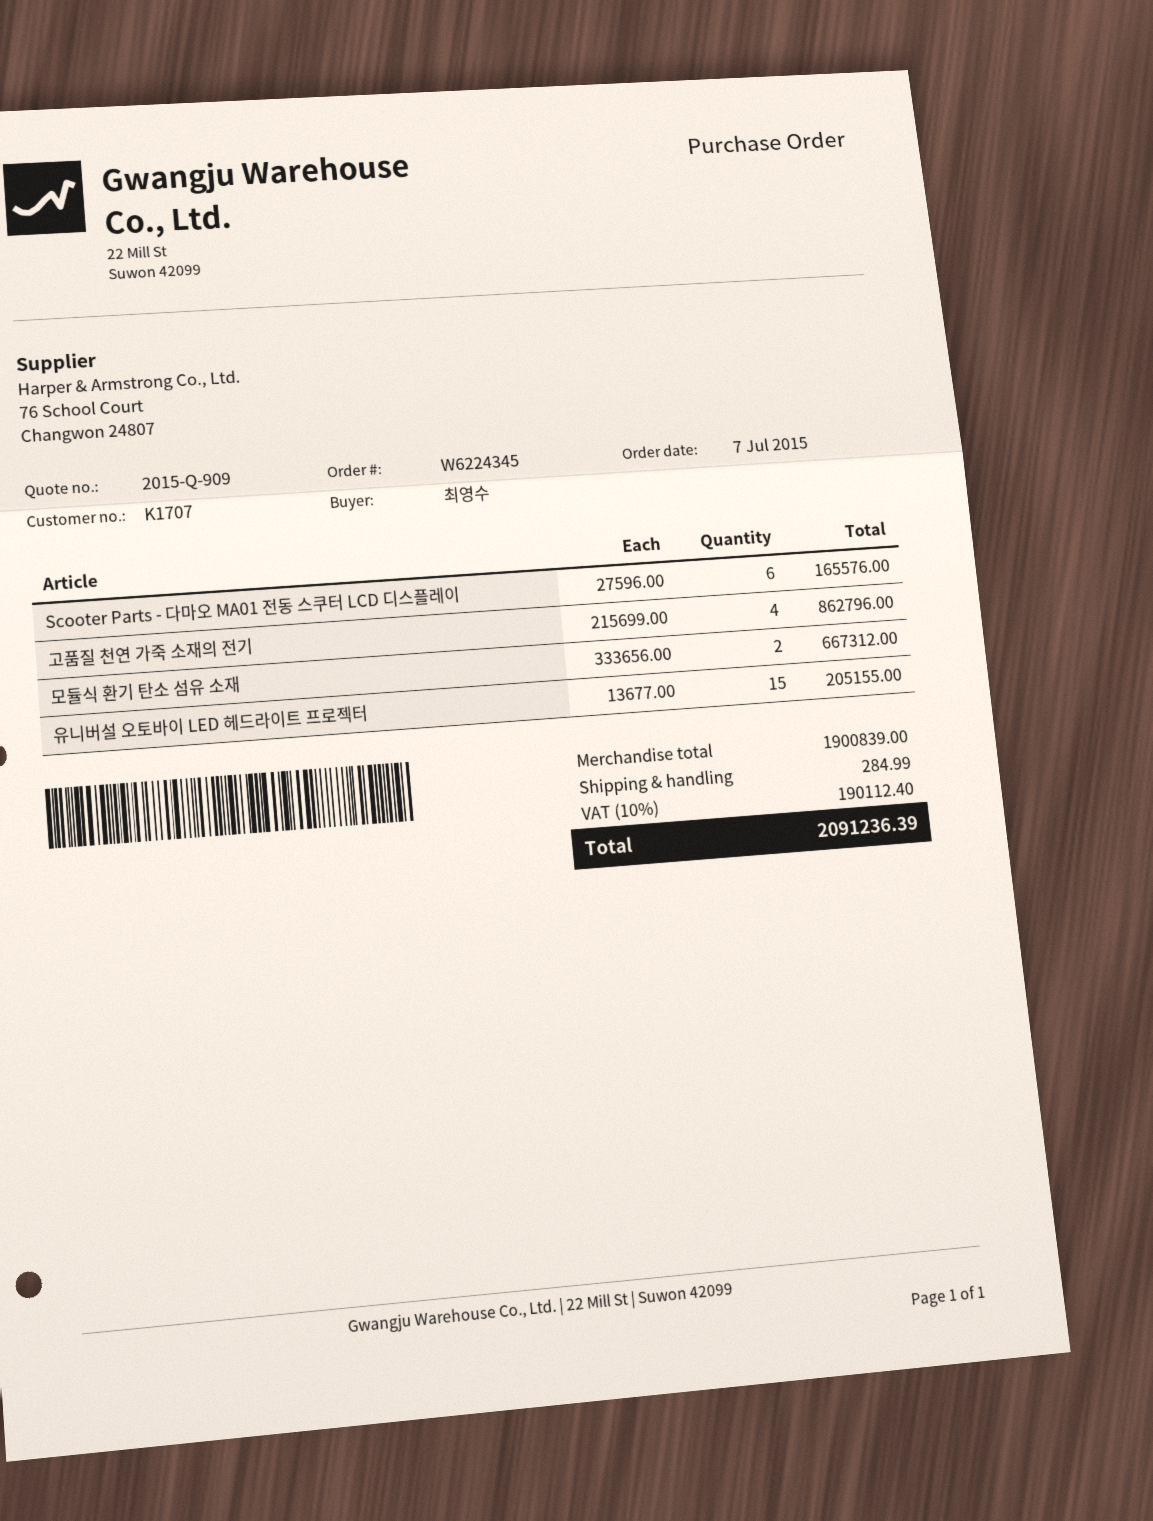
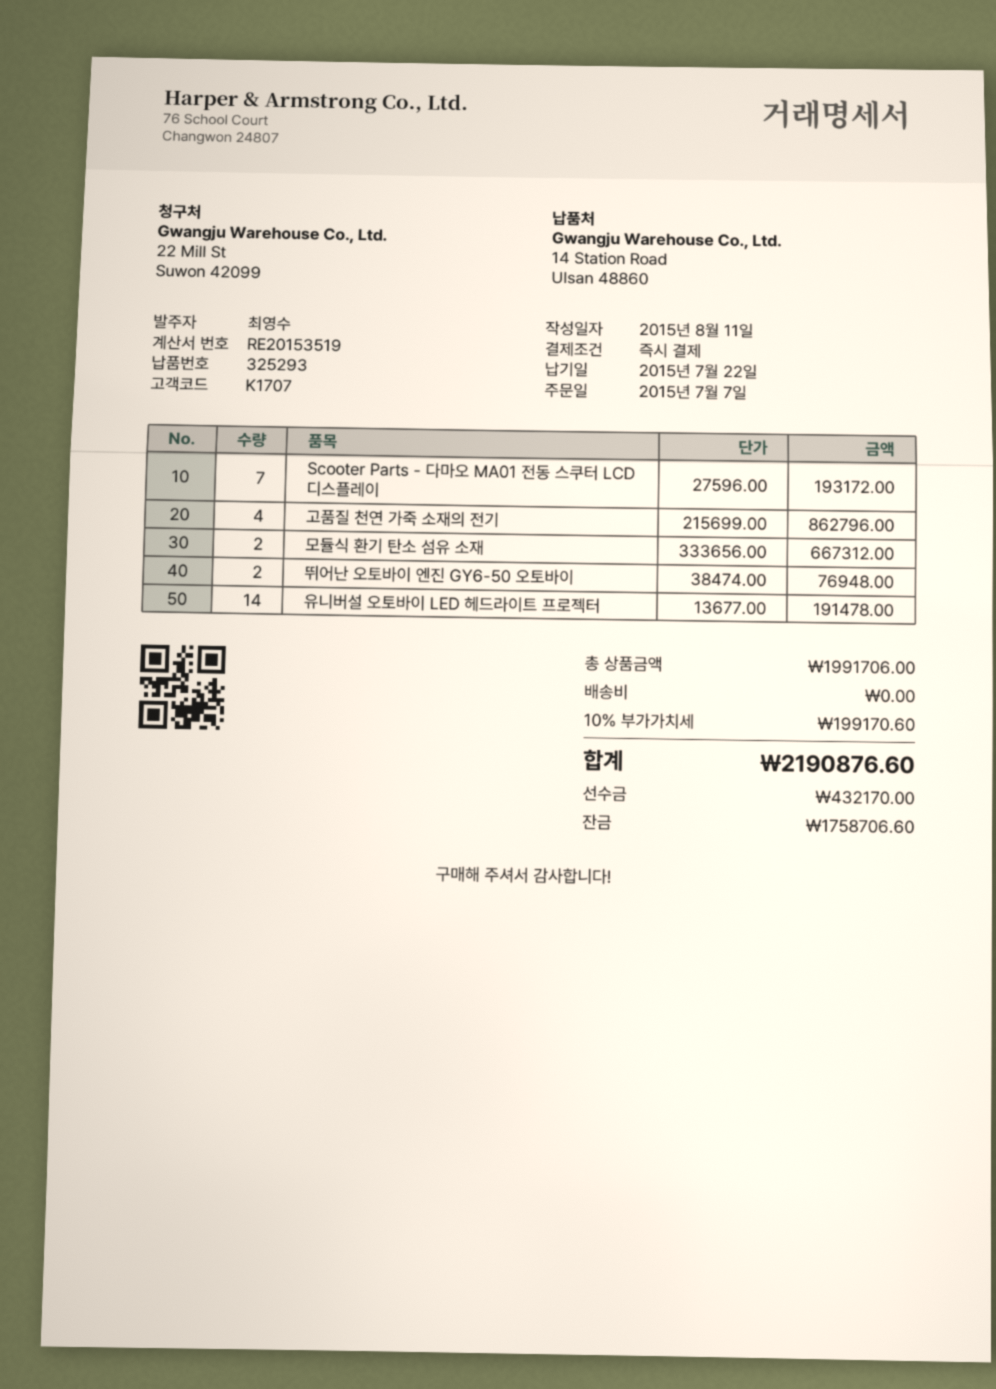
Scooter Parts - 다마오 MA01 전동 스쿠터 LCD 디스플레이: 6 x 27596.00 = 165576.00 -> 7 x 27596.00 = 193172.00
유니버설 오토바이 LED 헤드라이트 프로젝터: 15 x 13677.00 = 205155.00 -> 14 x 13677.00 = 191478.00
뛰어난 오토바이 엔진 GY6-50 오토바이: none -> 2 x 38474.00 = 76948.00
subtotal: 1900839.00 -> 1991706.00
shipping: 284.99 -> 0.00
tax: 10% = 190112.40 -> 10% = 199170.60
total: 2091236.39 -> 2190876.60

